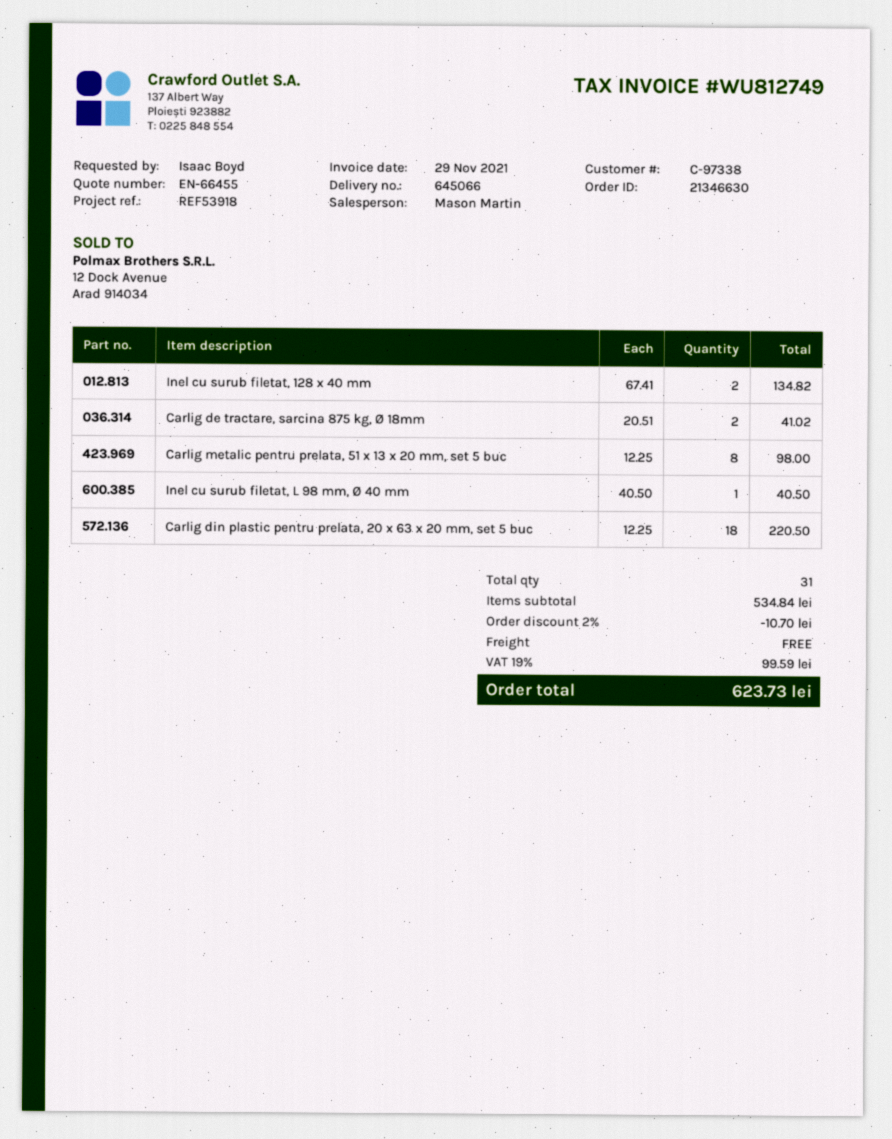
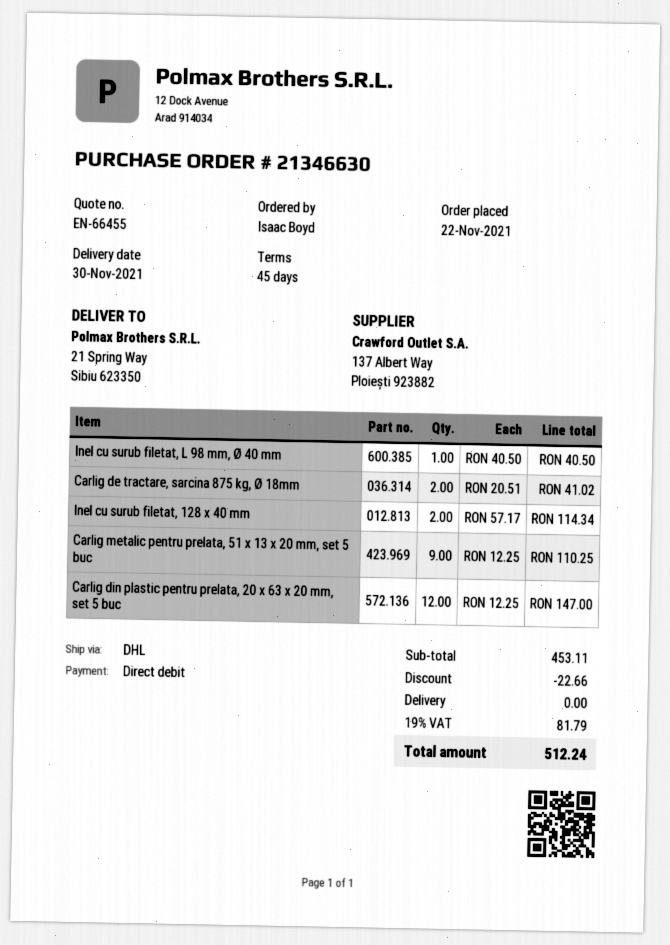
Inel cu surub filetat, 128 x 40 mm: 2 x 67.41 = 134.82 -> 2 x 57.17 = 114.34
Carlig metalic pentru prelata, 51 x 13 x 20 mm, set 5 buc: 8 x 12.25 = 98.00 -> 9 x 12.25 = 110.25
Carlig din plastic pentru prelata, 20 x 63 x 20 mm, set 5 buc: 18 x 12.25 = 220.50 -> 12 x 12.25 = 147.00
subtotal: 534.84 -> 453.11
discount: 10.70 -> 22.66
tax: 19% = 99.59 -> 19% = 81.79
total: 623.73 -> 512.24

